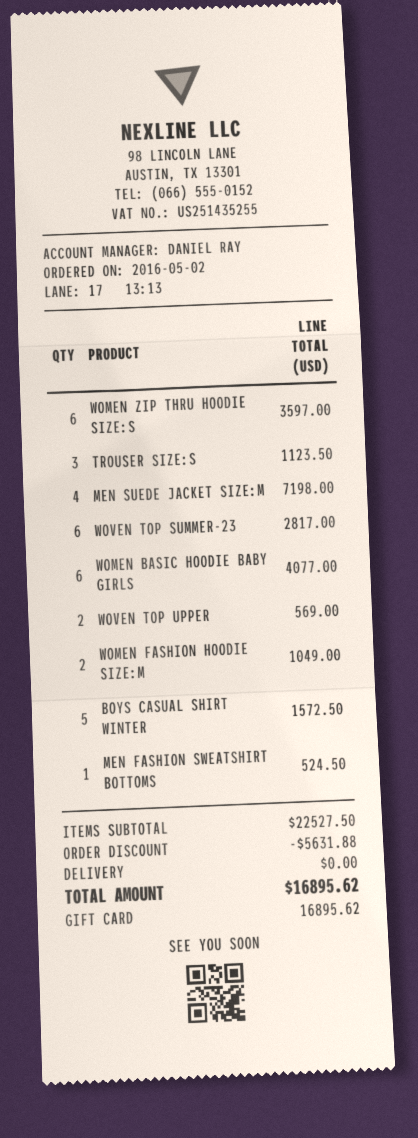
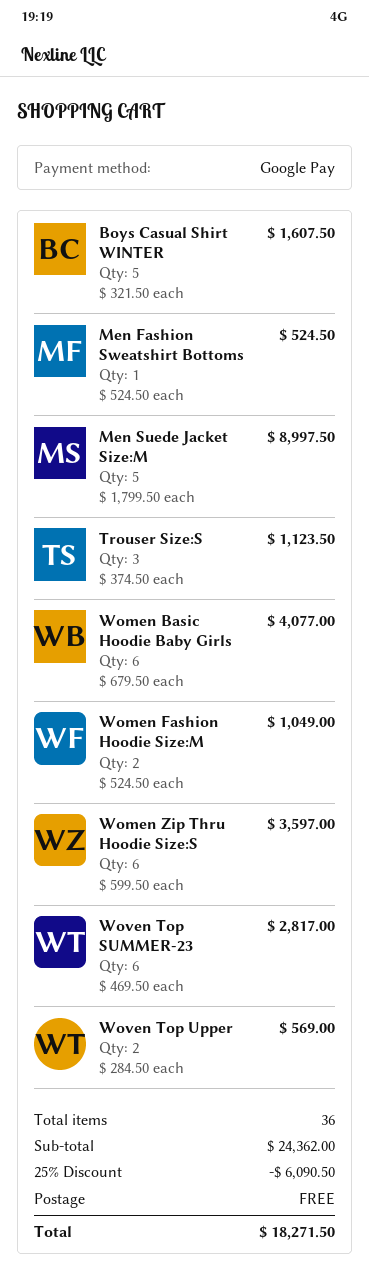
payment method: gift card -> Google Pay
MEN SUEDE JACKET SIZE:M: 4 for 7198.00 -> 5 for 8997.50
BOYS CASUAL SHIRT WINTER: 5 for 1572.50 -> 5 for 1607.50
subtotal: 22527.50 -> 24362.00
discount: 5631.88 -> 6090.50
total: 16895.62 -> 18271.50

